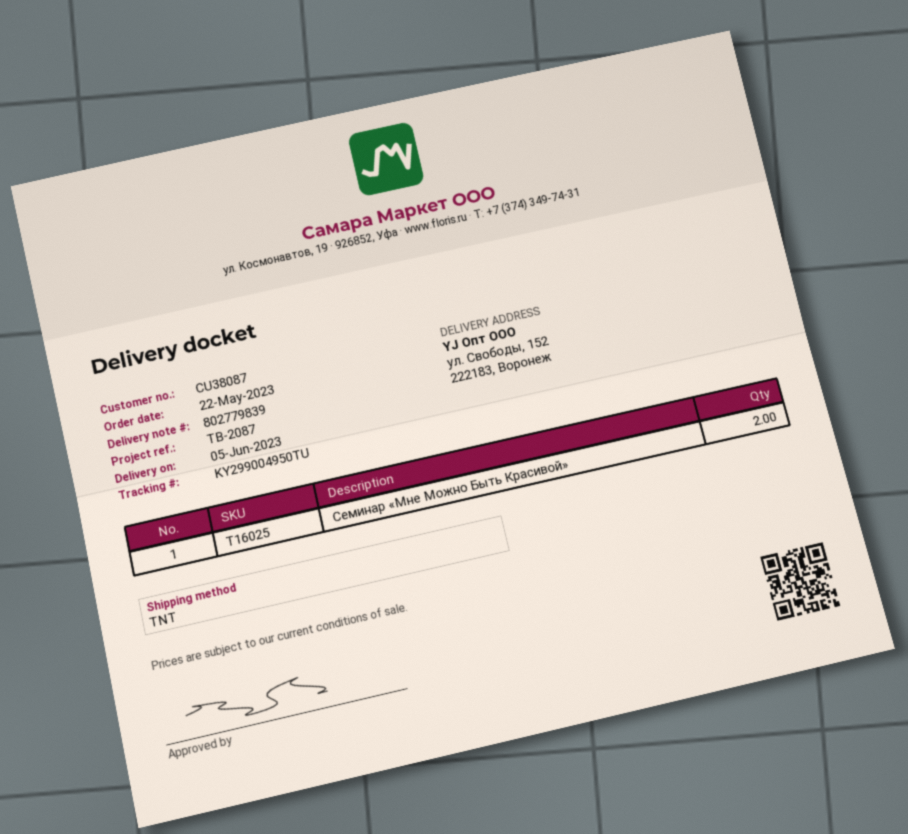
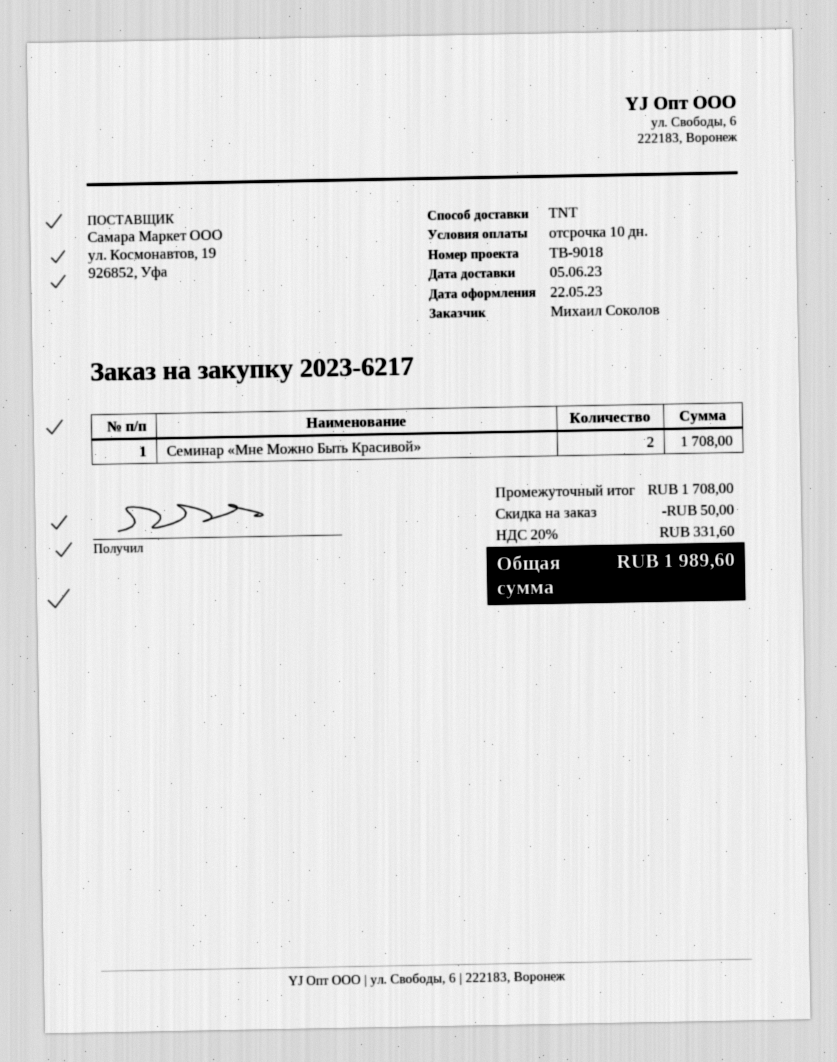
reference: TB-2087 -> TB-9018

